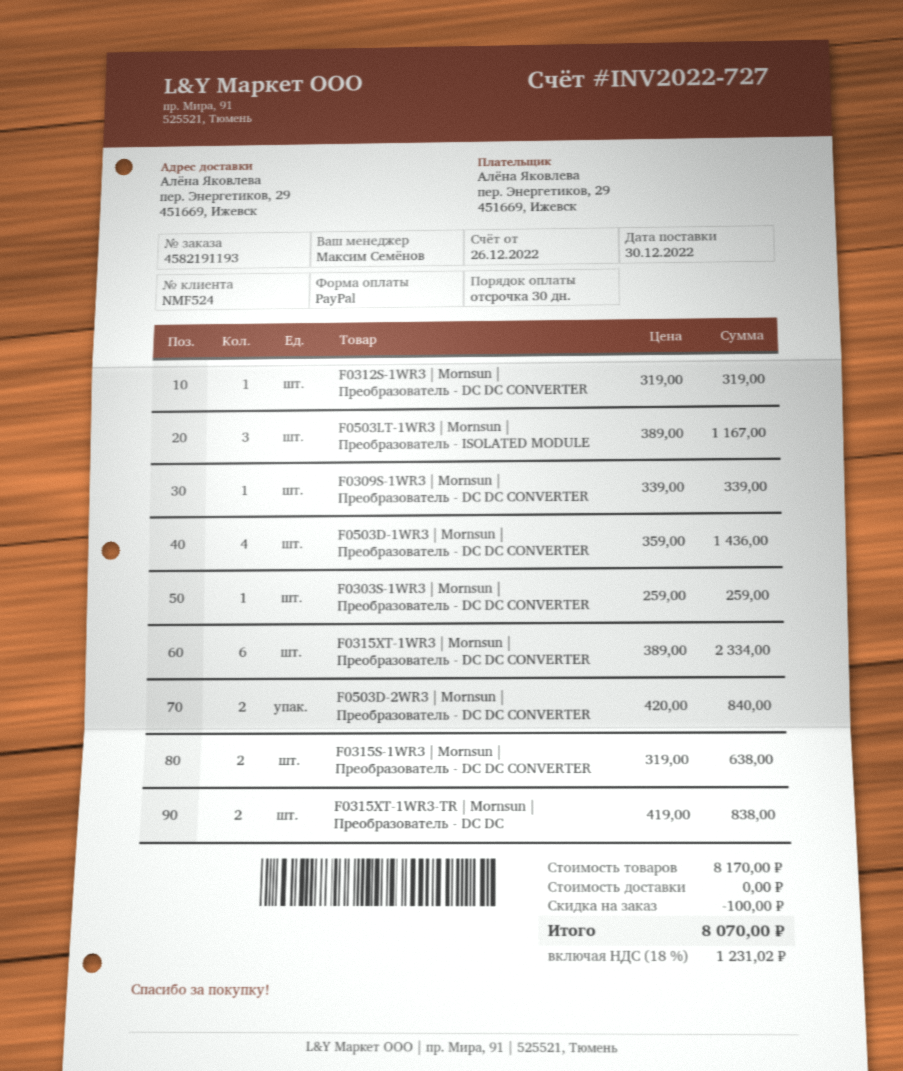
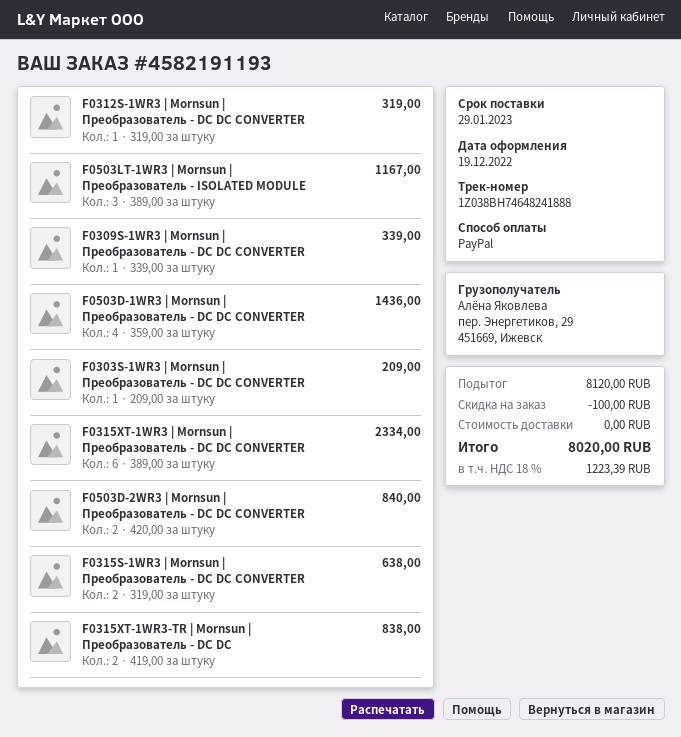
delivery date: 2022-12-30 -> 2023-01-29
F0303S-1WR3 | Mornsun | Преобразователь - DC DC CONVERTER: 1 x 259.00 = 259.00 -> 1 x 209.00 = 209.00
subtotal: 8170.00 -> 8120.00
tax: 18% = 1231.02 -> 18% = 1223.39
total: 8070.00 -> 8020.00

